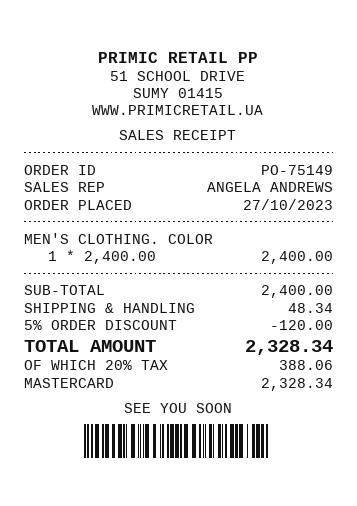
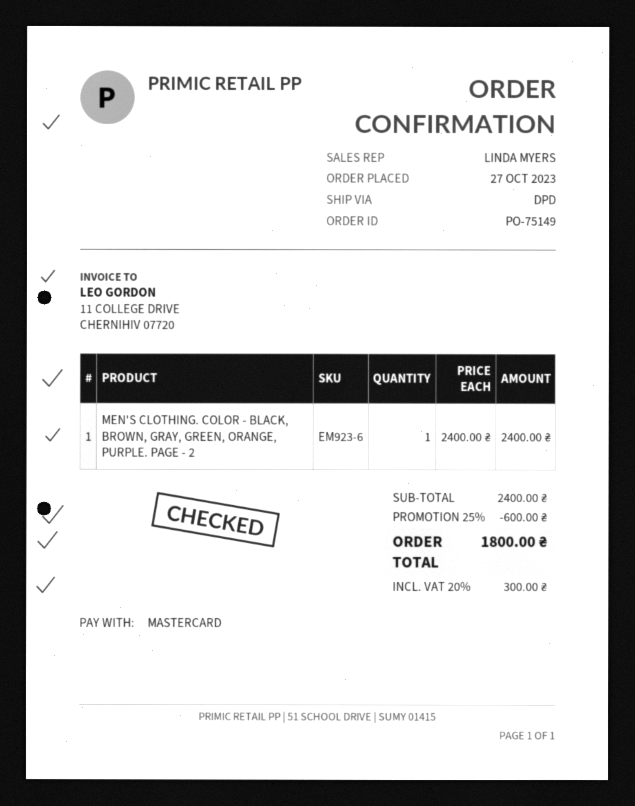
sales rep: ANGELA ANDREWS -> LINDA MYERS
discount: 5% = 120.00 -> 25% = 600.00
shipping: 48.34 -> none
tax: 20% = 388.06 -> 20% = 300.00
total: 2328.34 -> 1800.00

